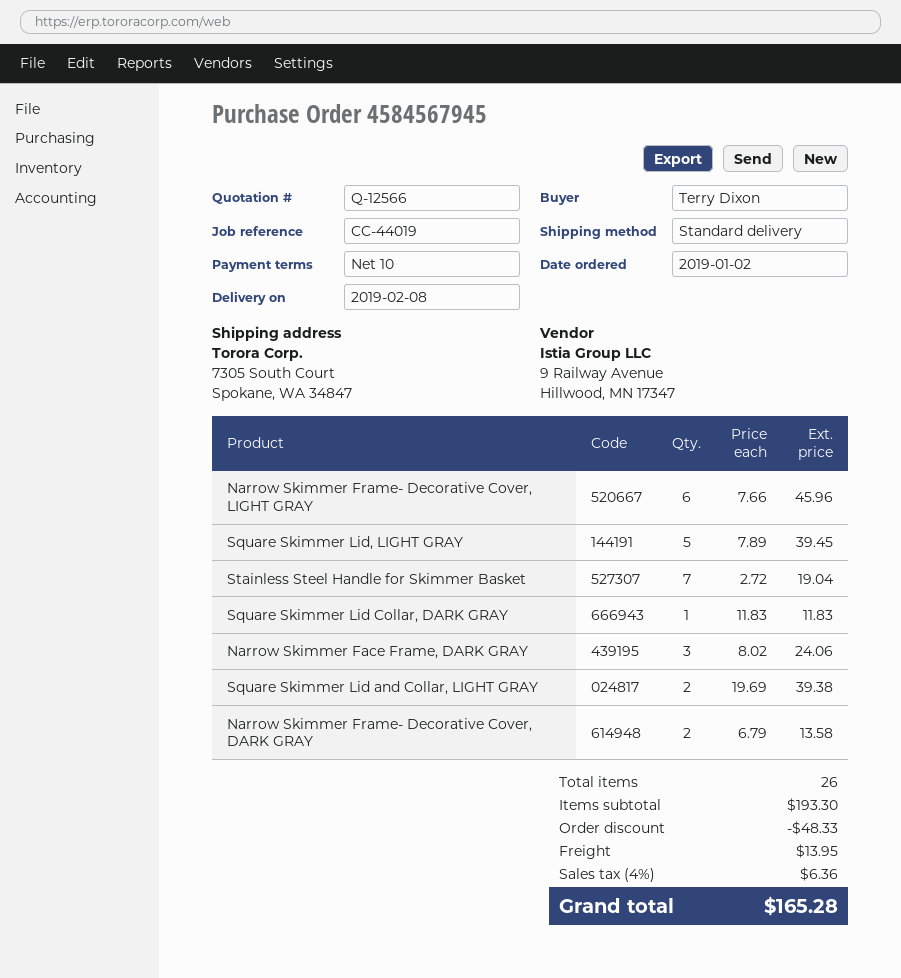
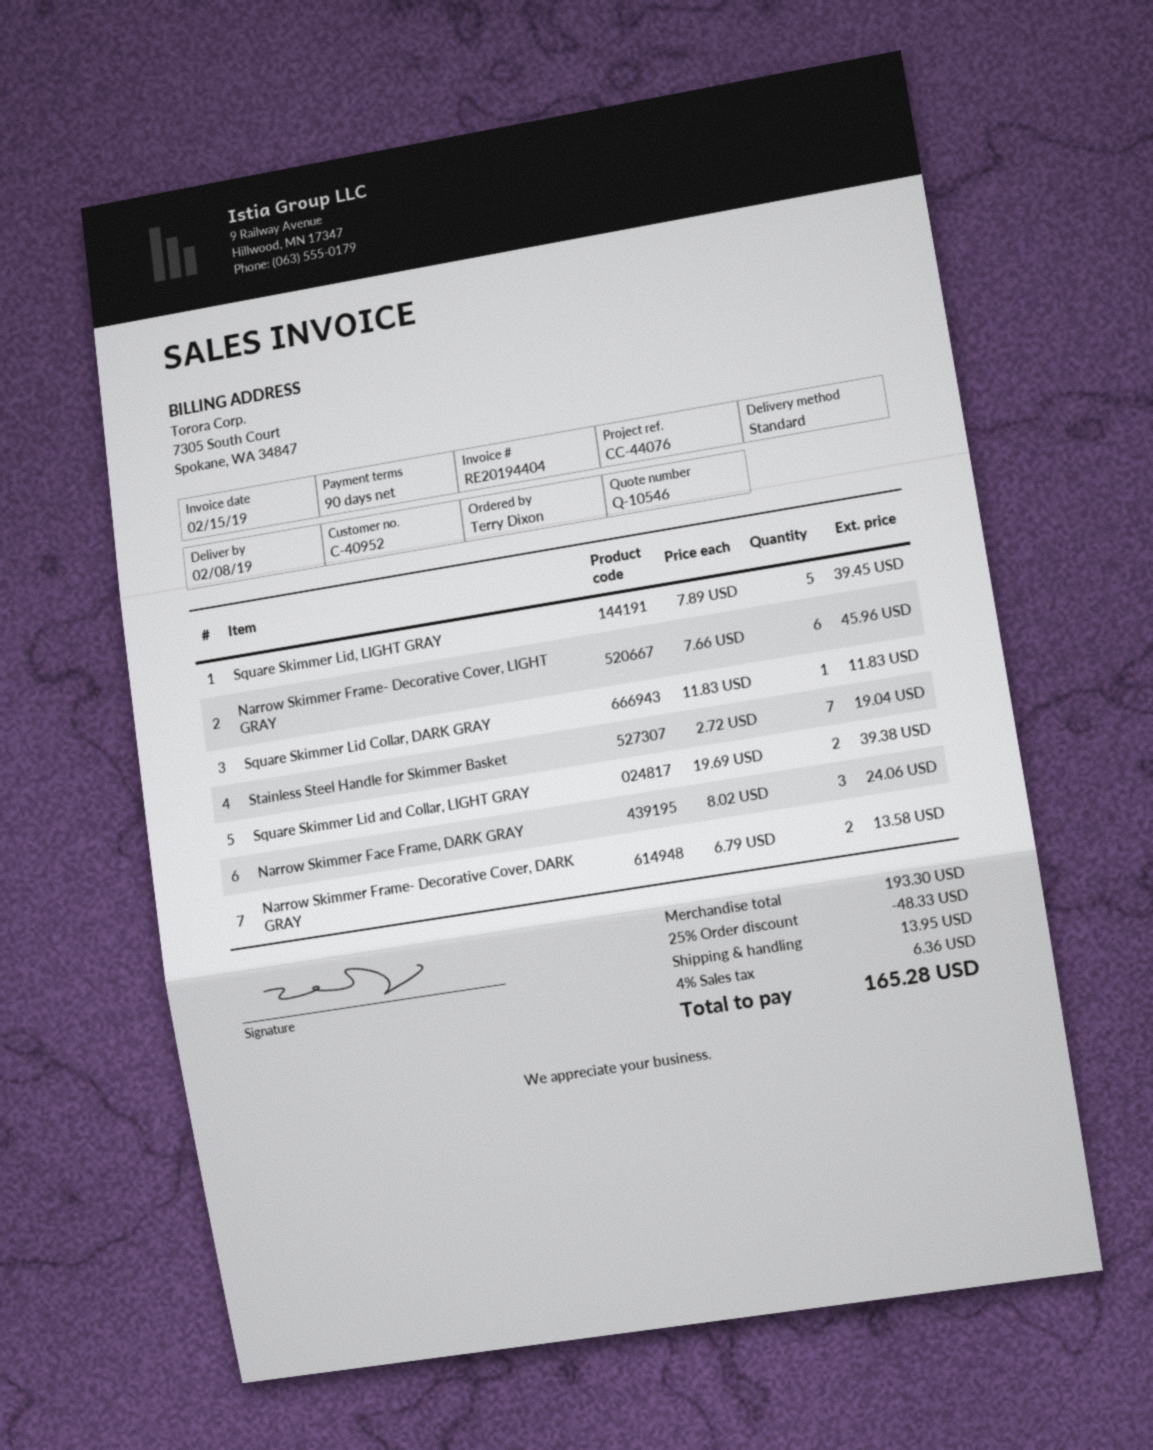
quote number: Q-12566 -> Q-10546
payment terms: 10 days -> 90 days
reference: CC-44019 -> CC-44076

